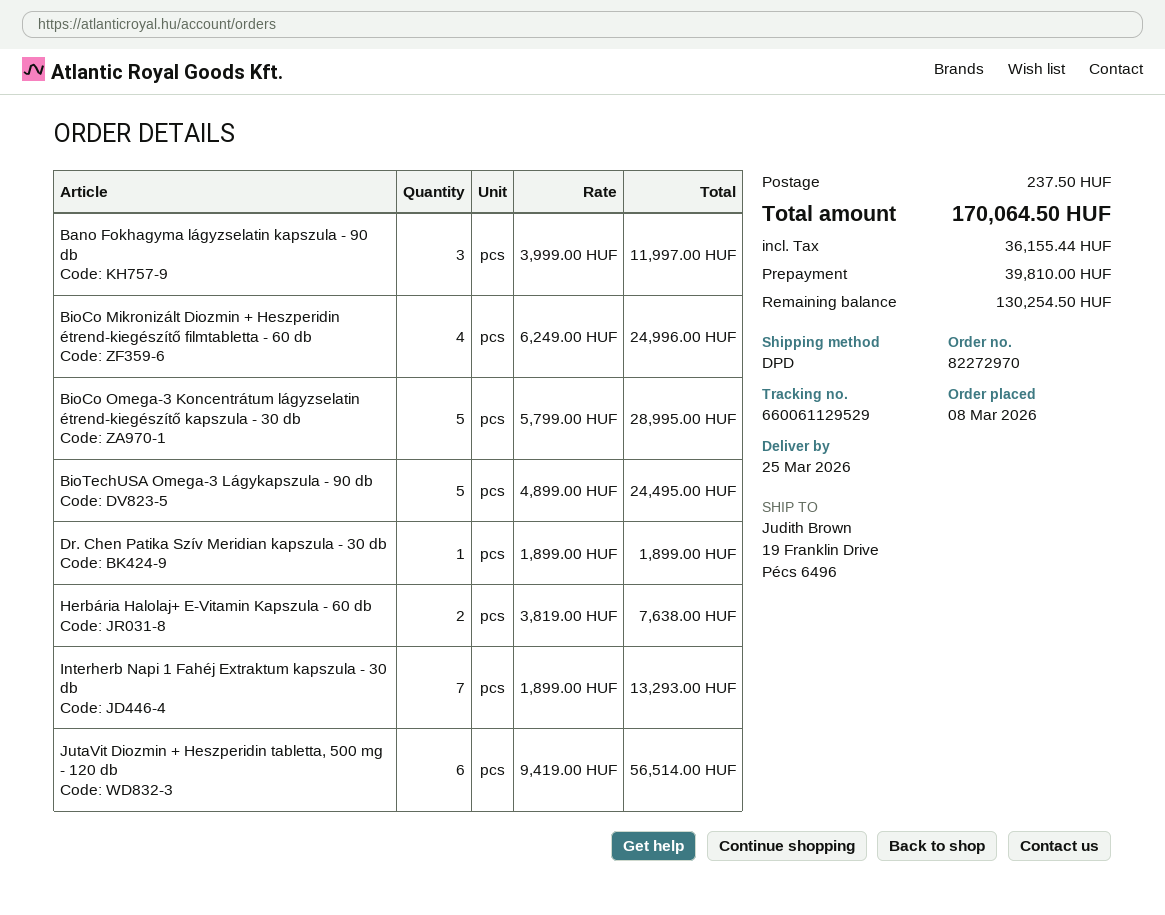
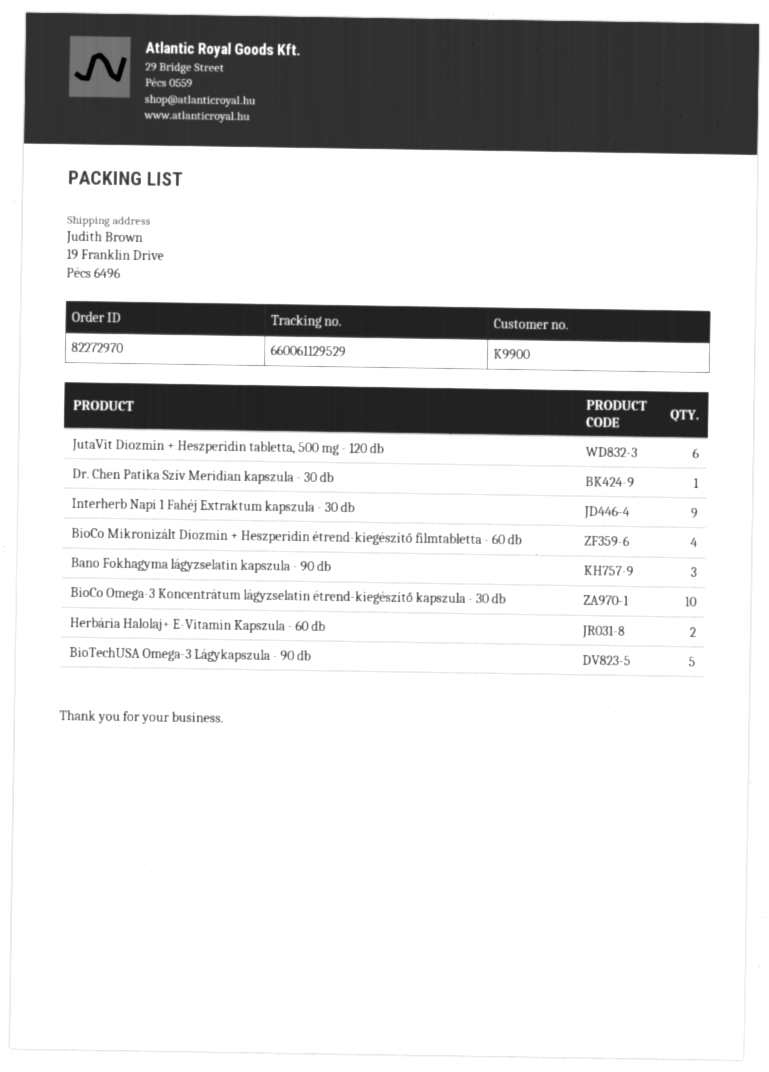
BioCo Omega-3 Koncentrátum lágyzselatin étrend-kiegészítő kapszula - 30 db: 5 -> 10
Interherb Napi 1 Fahéj Extraktum kapszula - 30 db: 7 -> 9

